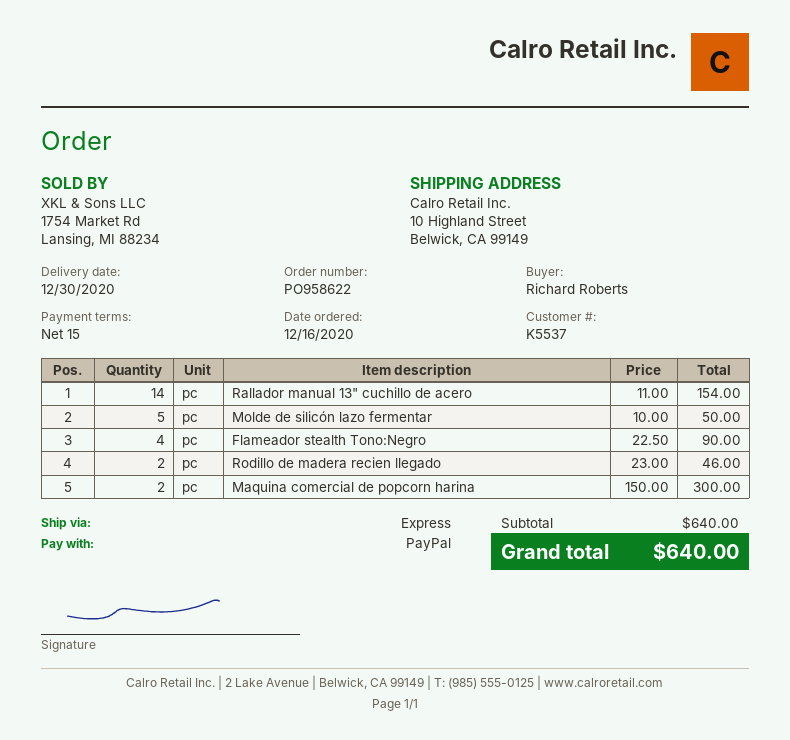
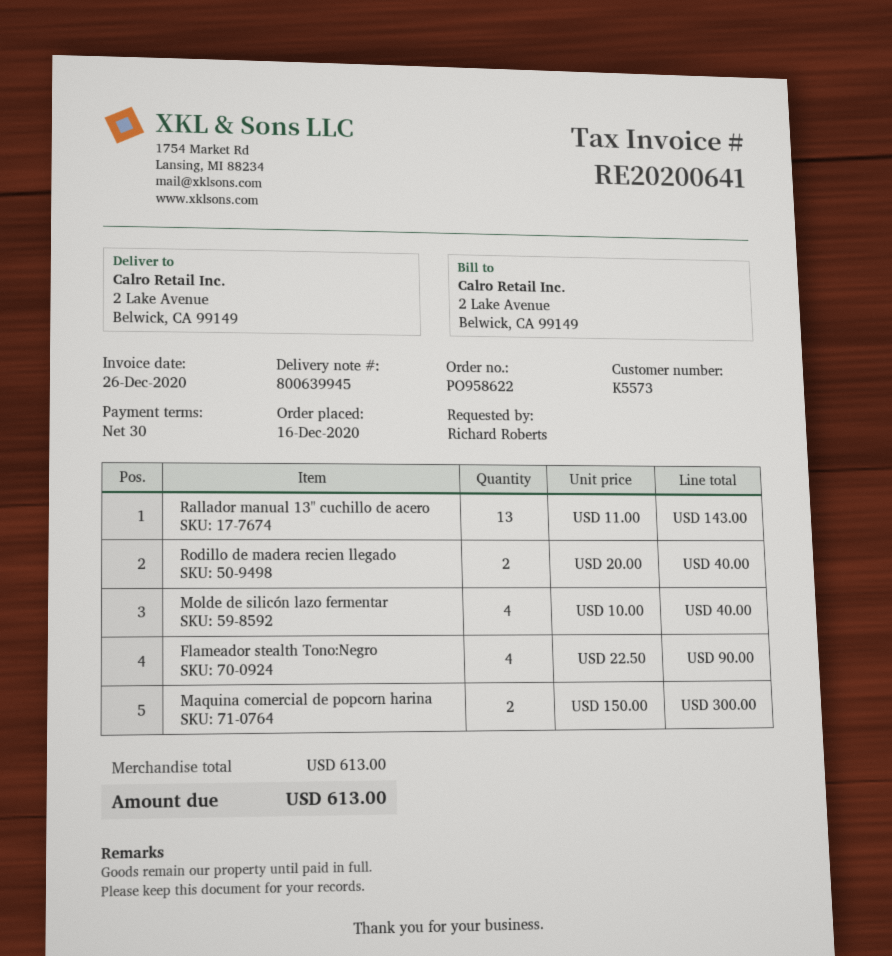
payment terms: 15 days -> 30 days
customer number: K5537 -> K5573
ship to: 10 Highland Street, Belwick, CA 99149 -> 2 Lake Avenue, Belwick, CA 99149
Rallador manual 13" cuchillo de acero: 14 x 11.00 = 154.00 -> 13 x 11.00 = 143.00
Molde de silicón lazo fermentar: 5 x 10.00 = 50.00 -> 4 x 10.00 = 40.00
Rodillo de madera recien llegado: 2 x 23.00 = 46.00 -> 2 x 20.00 = 40.00
subtotal: 640.00 -> 613.00
total: 640.00 -> 613.00

